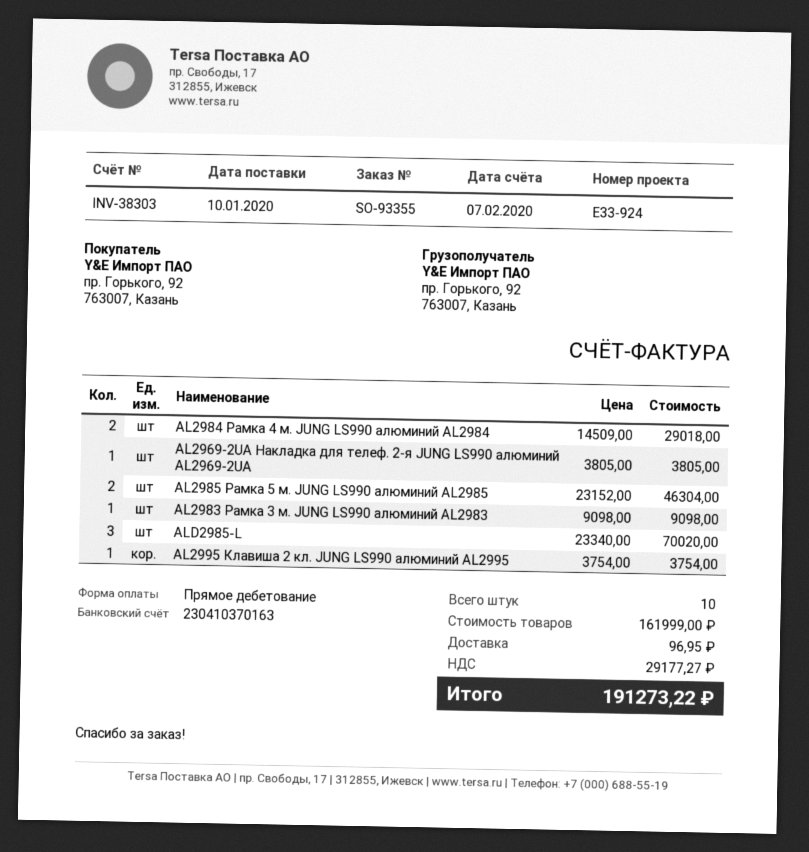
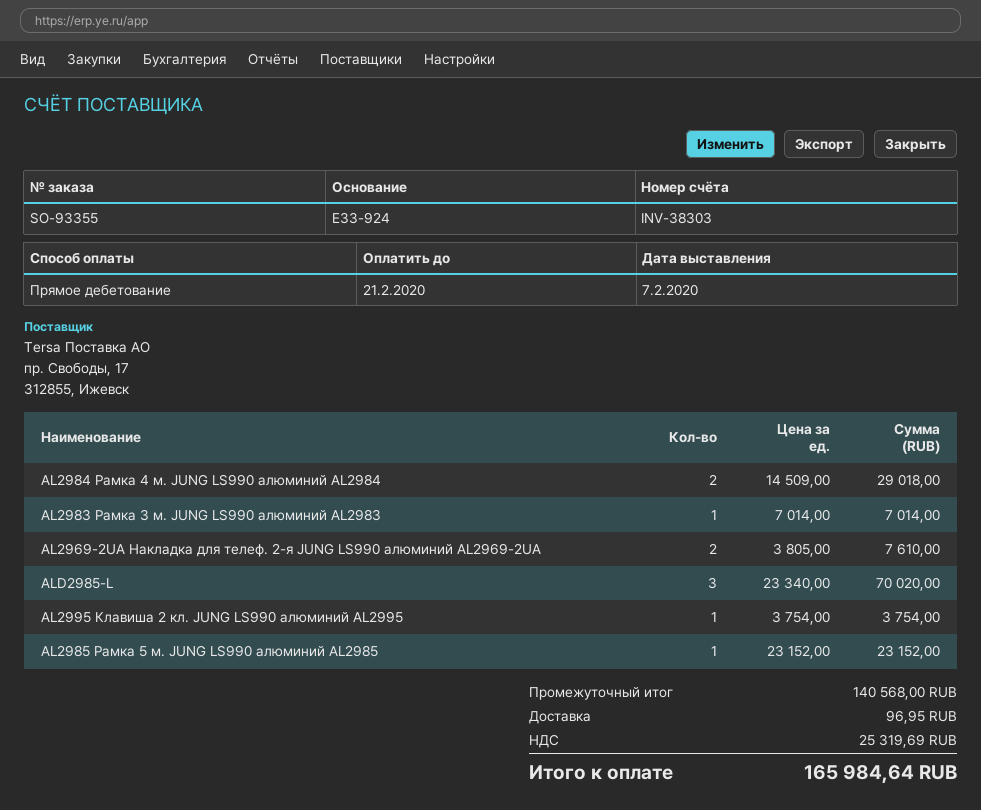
AL2969-2UA Накладка для телеф. 2-я JUNG LS990 алюминий AL2969-2UA: 1 x 3805.00 = 3805.00 -> 2 x 3805.00 = 7610.00
AL2985 Рамка 5 м. JUNG LS990 алюминий AL2985: 2 x 23152.00 = 46304.00 -> 1 x 23152.00 = 23152.00
AL2983 Рамка 3 м. JUNG LS990 алюминий AL2983: 1 x 9098.00 = 9098.00 -> 1 x 7014.00 = 7014.00
subtotal: 161999.00 -> 140568.00
tax: 29177.27 -> 25319.69
total: 191273.22 -> 165984.64

